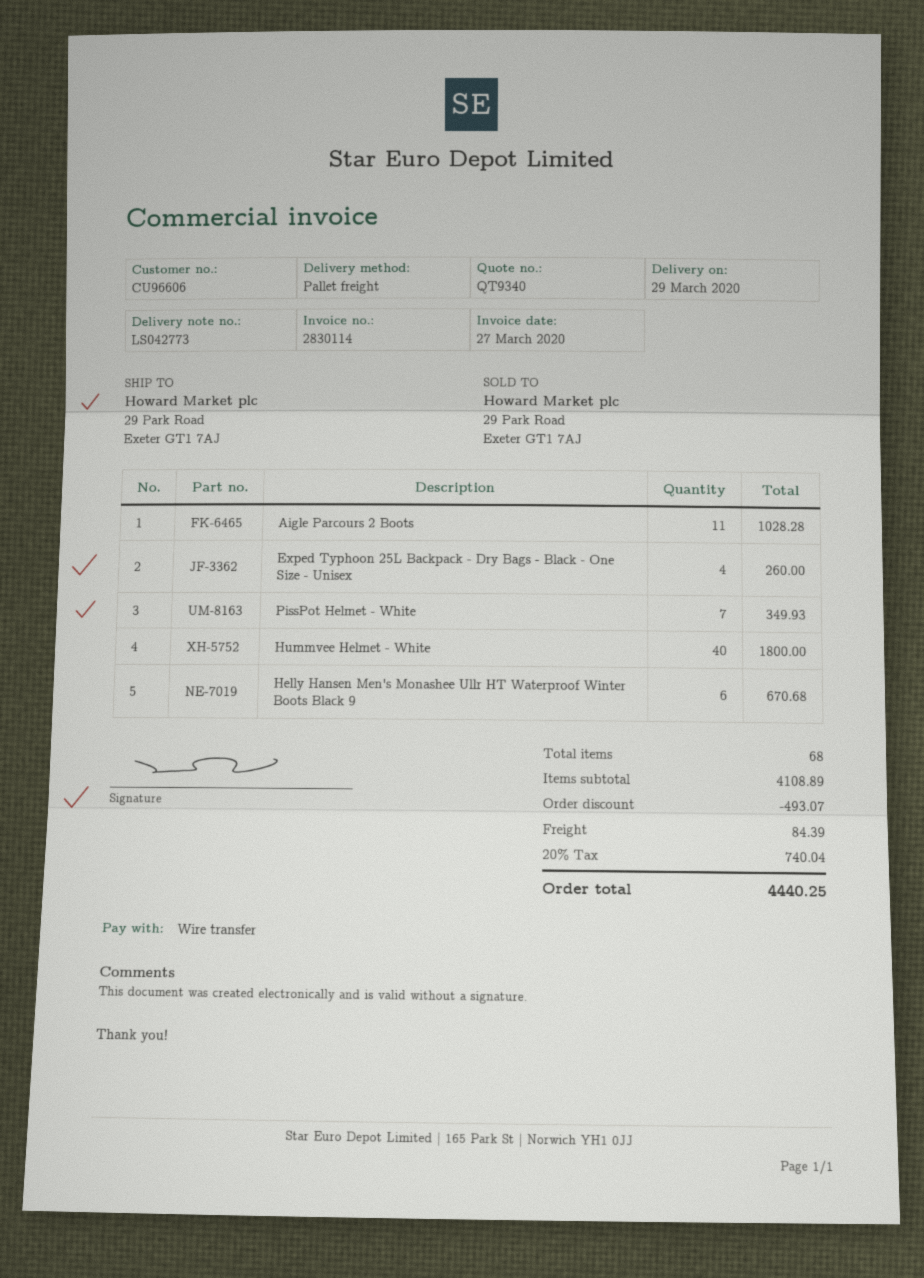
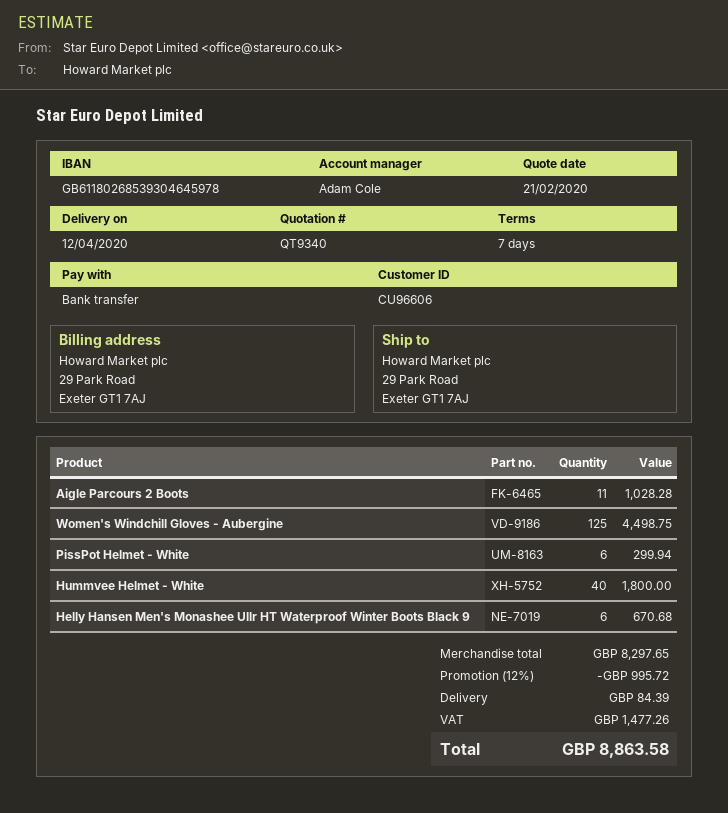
delivery date: 2020-03-29 -> 2020-04-12
Exped Typhoon 25L Backpack - Dry Bags - Black - One Size - Unisex: 4 for 260.00 -> none
PissPot Helmet - White: 7 for 349.93 -> 6 for 299.94
Women's Windchill Gloves - Aubergine: none -> 125 for 4498.75
subtotal: 4108.89 -> 8297.65
discount: 493.07 -> 995.72
tax: 740.04 -> 1477.26
total: 4440.25 -> 8863.58

